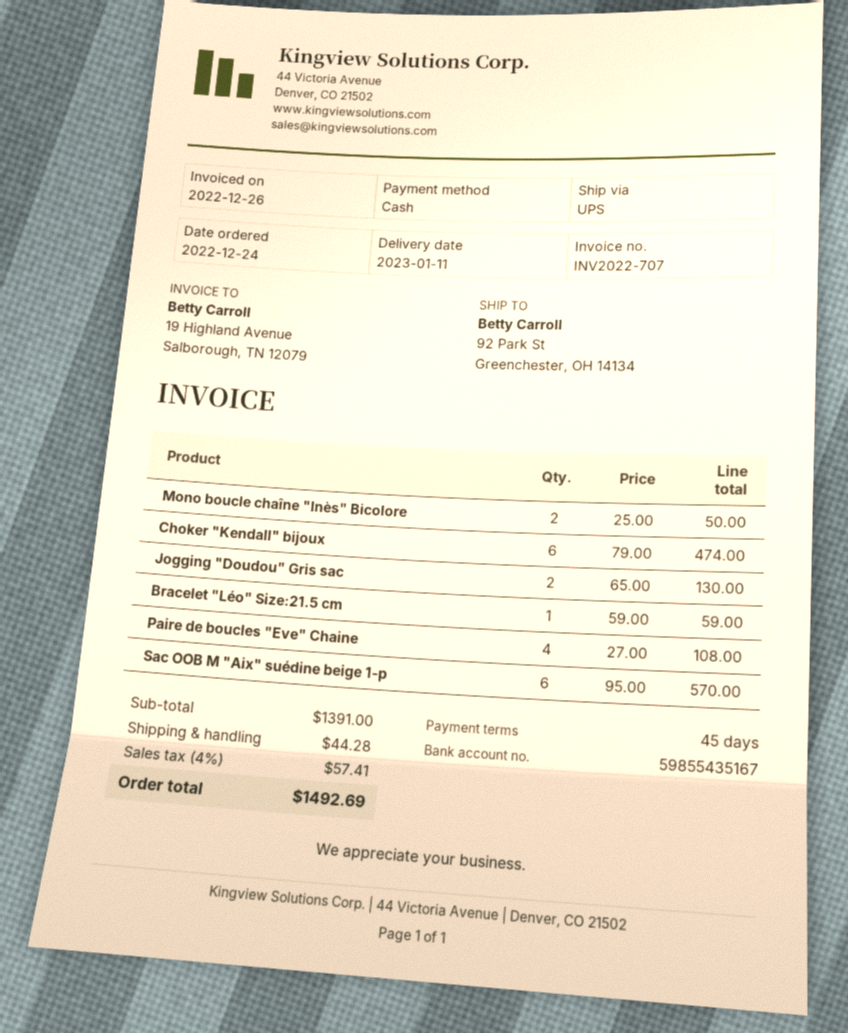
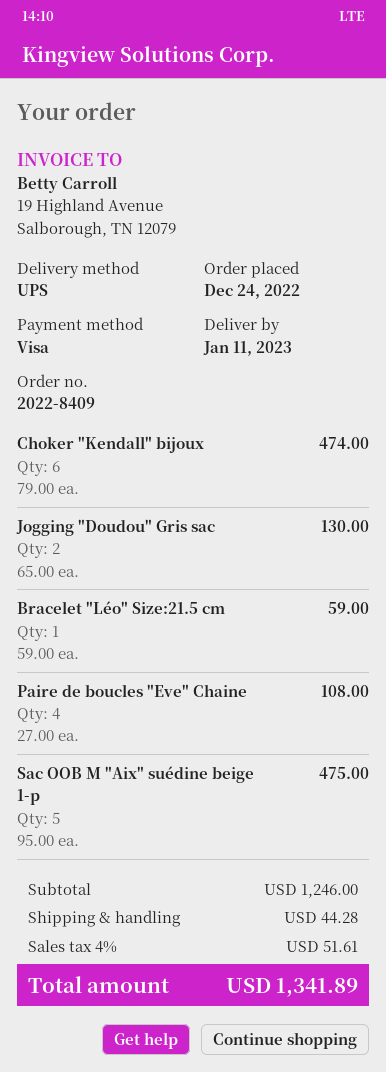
payment method: cash -> Visa
Mono boucle chaîne "Inès" Bicolore: 2 x 25.00 = 50.00 -> none
Sac OOB M "Aix" suédine beige 1-p: 6 x 95.00 = 570.00 -> 5 x 95.00 = 475.00
subtotal: 1391.00 -> 1246.00
tax: 4% = 57.41 -> 4% = 51.61
total: 1492.69 -> 1341.89

